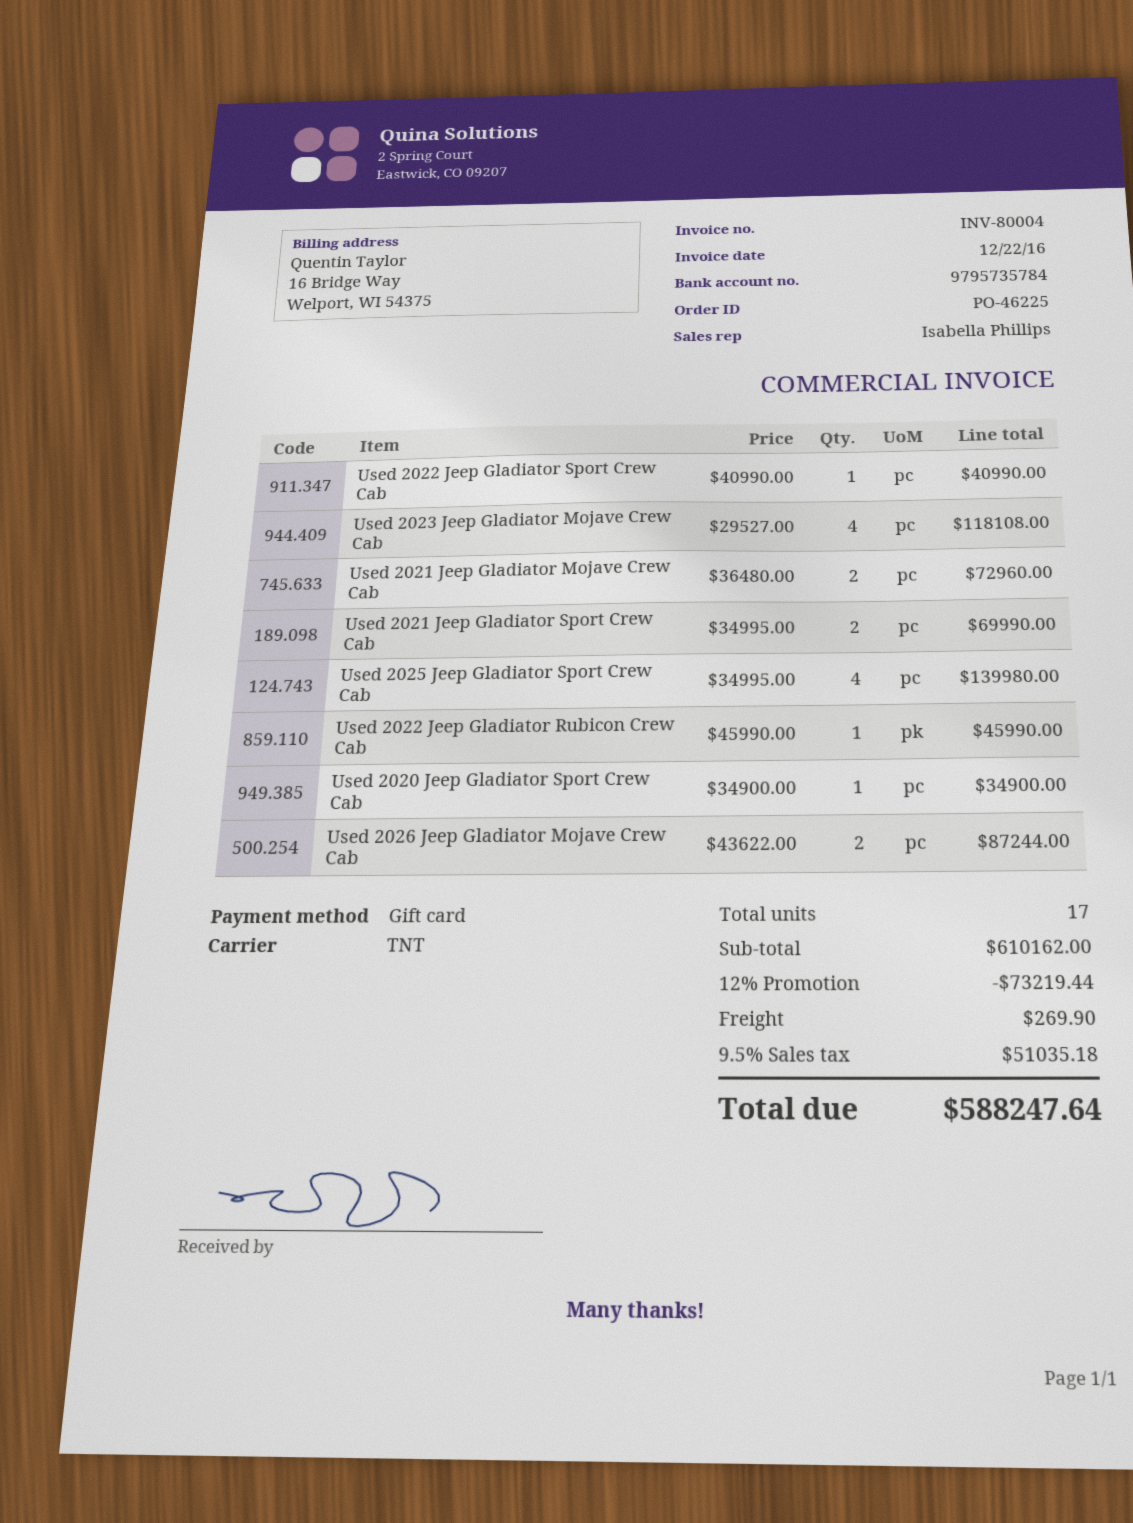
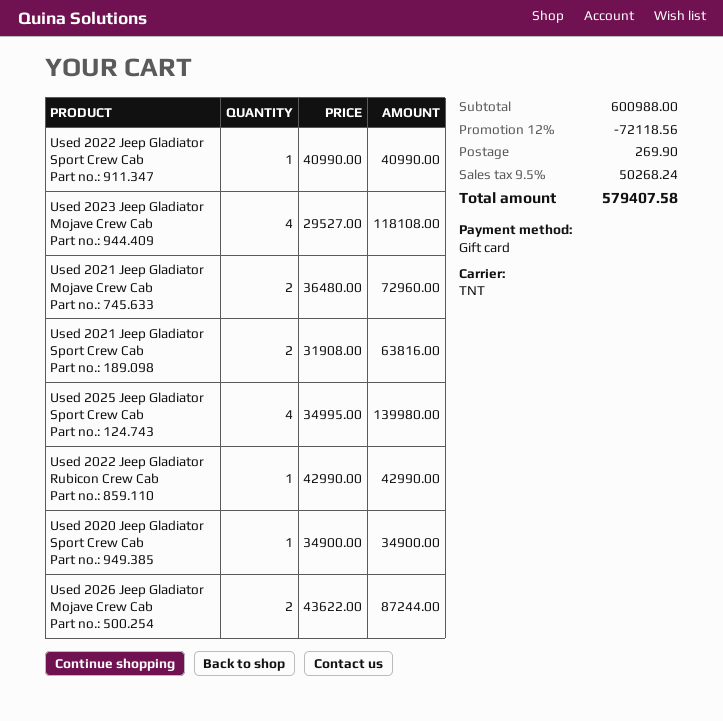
Used 2021 Jeep Gladiator Sport Crew Cab: 2 x 34995.00 = 69990.00 -> 2 x 31908.00 = 63816.00
Used 2022 Jeep Gladiator Rubicon Crew Cab: 1 x 45990.00 = 45990.00 -> 1 x 42990.00 = 42990.00
subtotal: 610162.00 -> 600988.00
discount: 12% = 73219.44 -> 12% = 72118.56
tax: 9.5% = 51035.18 -> 9.5% = 50268.24
total: 588247.64 -> 579407.58

